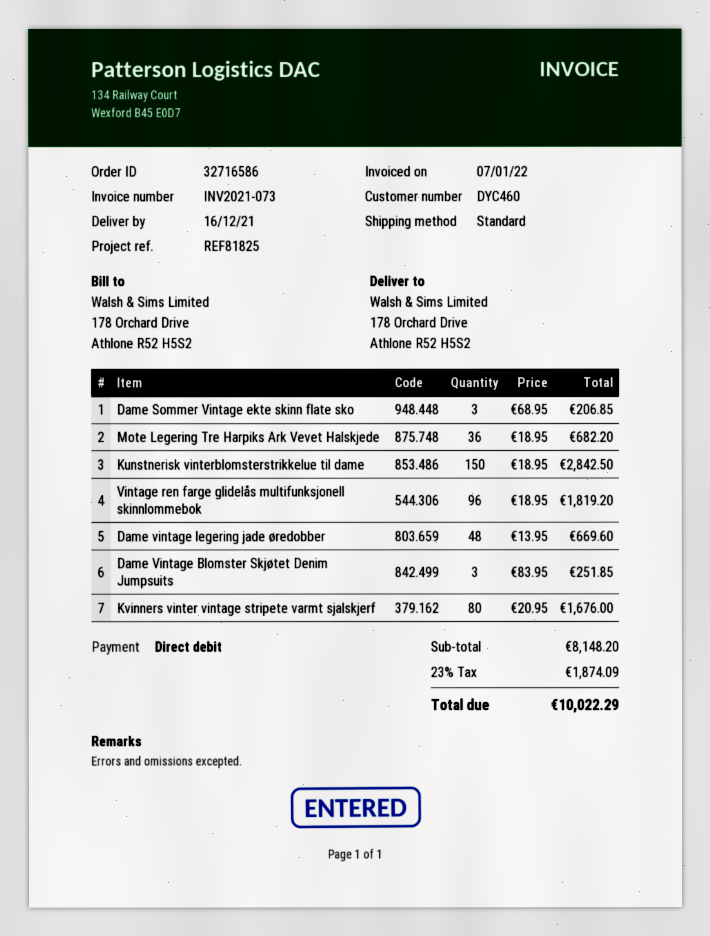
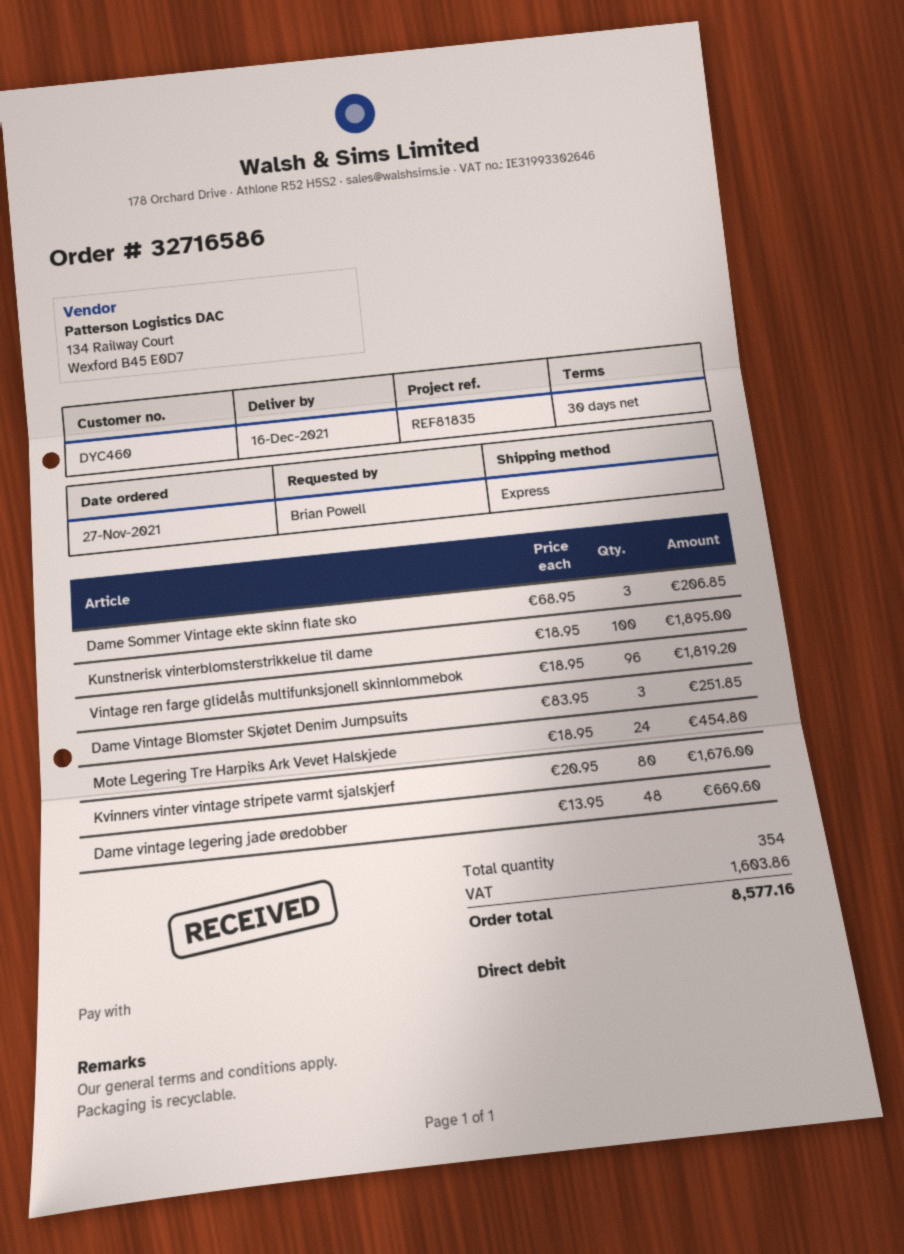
reference: REF81825 -> REF81835
shipping method: standard -> express
Mote Legering Tre Harpiks Ark Vevet Halskjede: 36 x 18.95 = 682.20 -> 24 x 18.95 = 454.80
Kunstnerisk vinterblomsterstrikkelue til dame: 150 x 18.95 = 2842.50 -> 100 x 18.95 = 1895.00
tax: 1874.09 -> 1603.86
total: 10022.29 -> 8577.16

